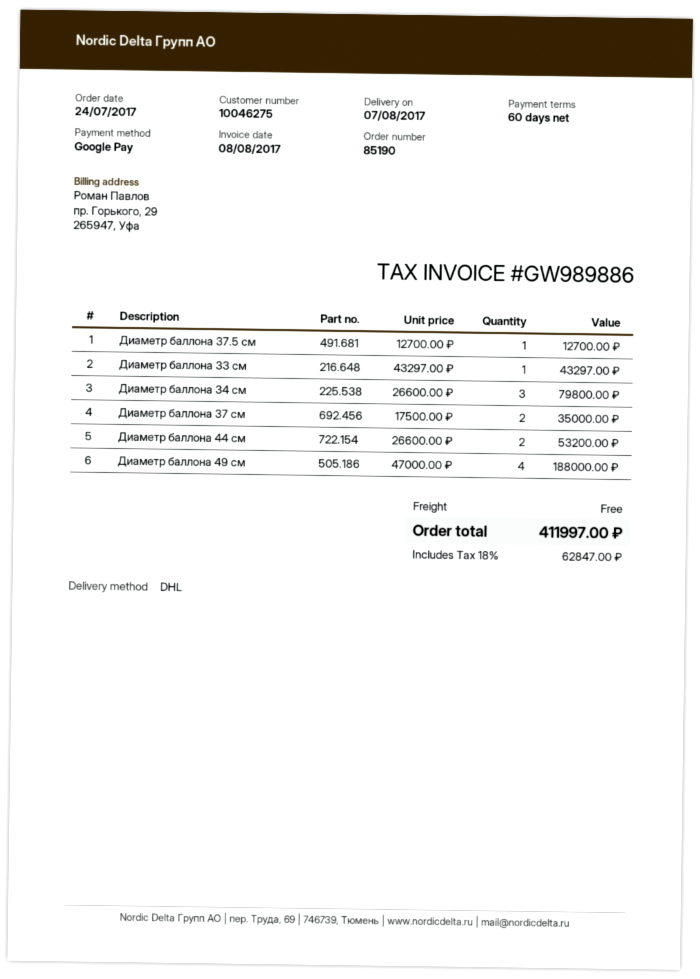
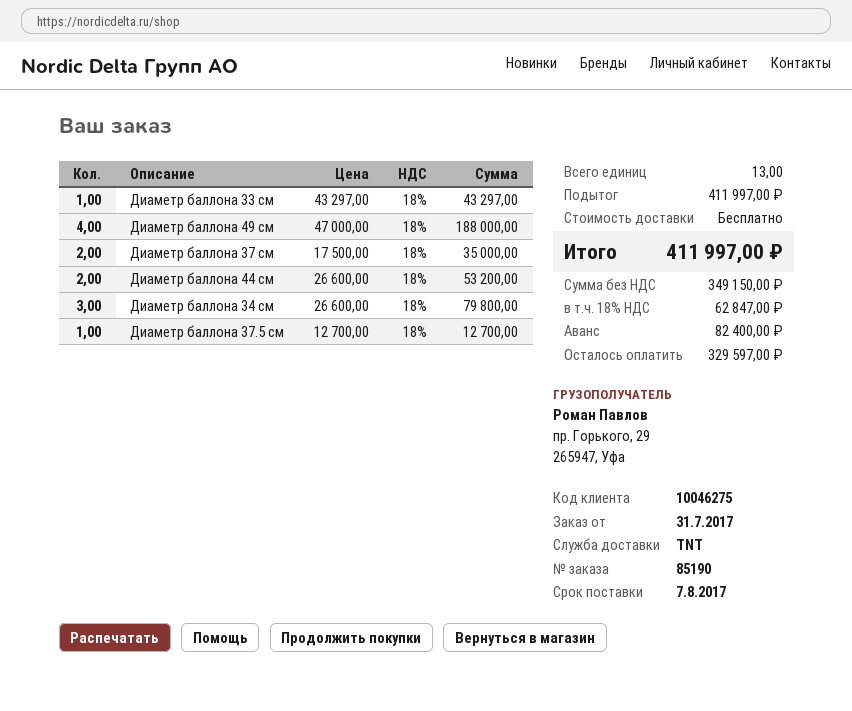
order date: 2017-07-24 -> 2017-07-31
shipping method: DHL -> TNT

